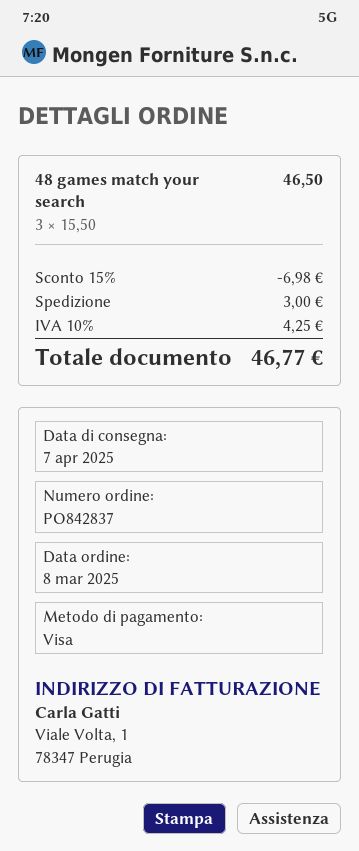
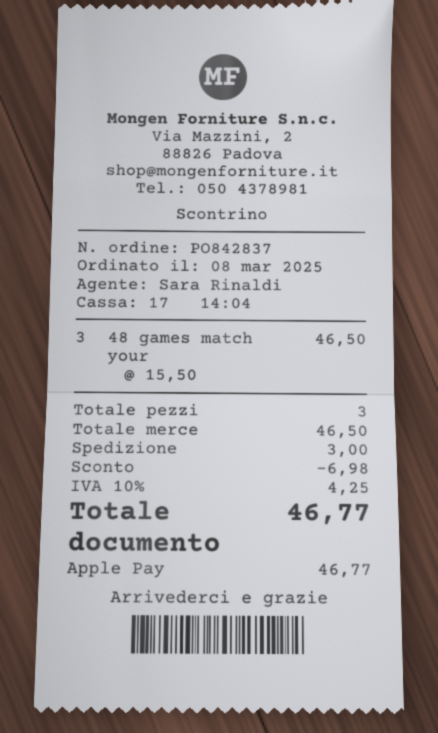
payment method: Visa -> Apple Pay

